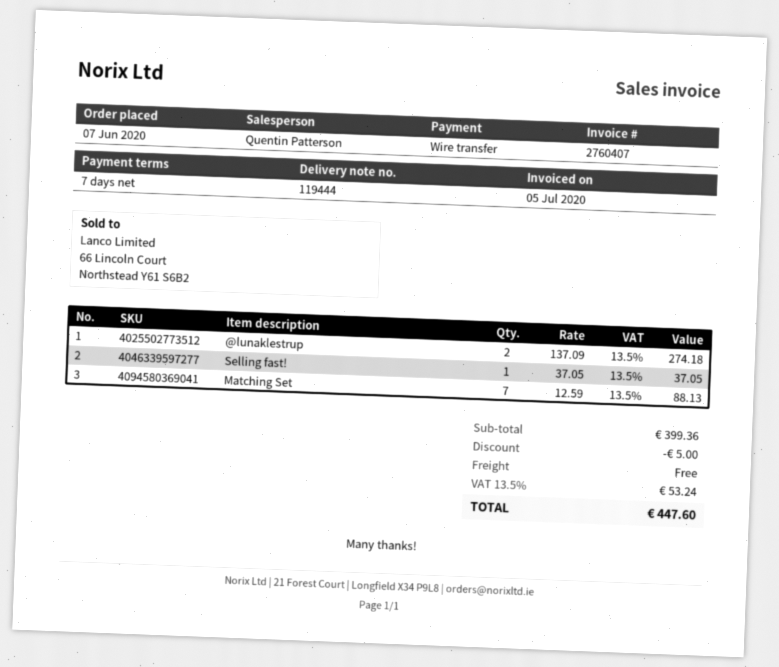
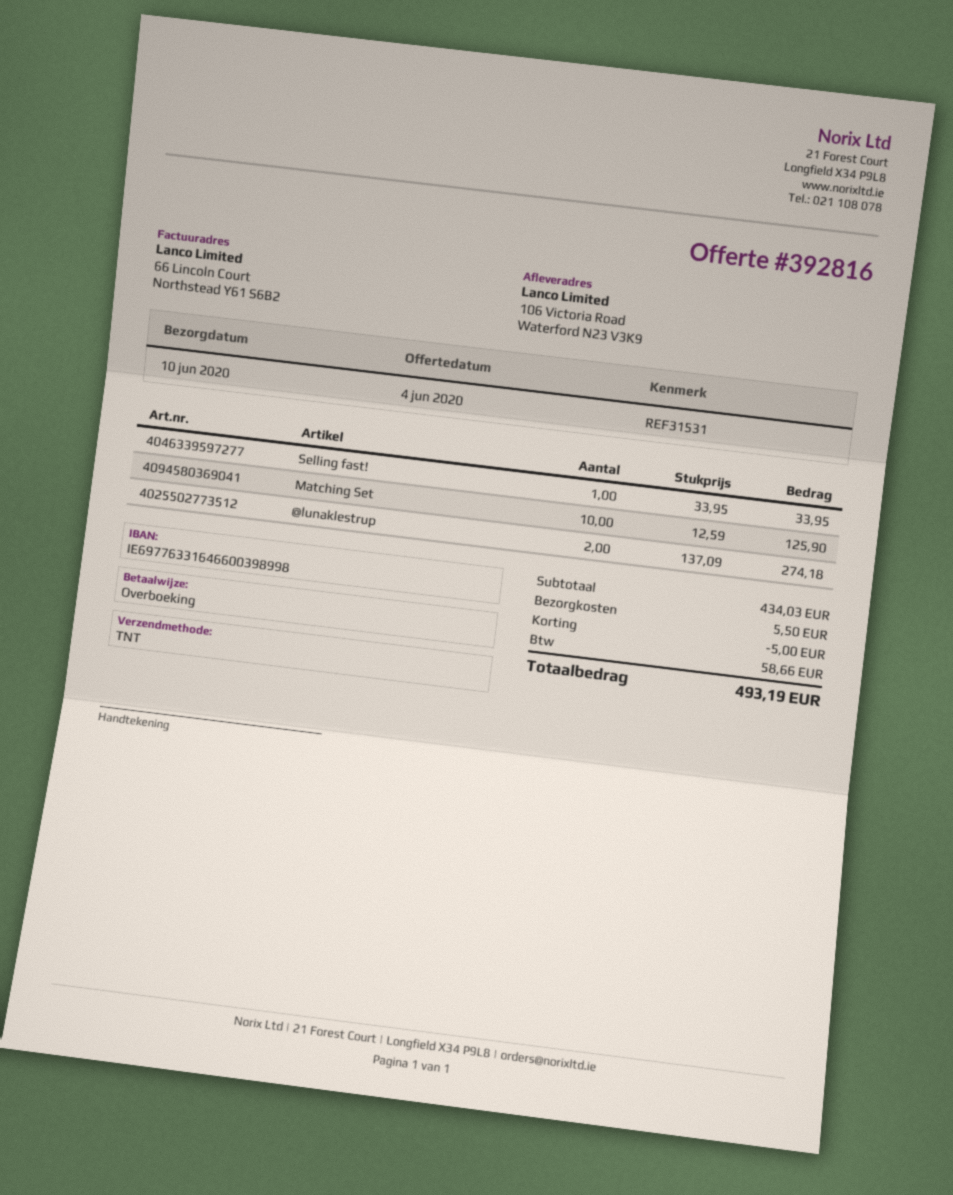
Selling fast!: 1 x 37.05 = 37.05 -> 1 x 33.95 = 33.95
Matching Set: 7 x 12.59 = 88.13 -> 10 x 12.59 = 125.90
subtotal: 399.36 -> 434.03
shipping: 0.00 -> 5.50
tax: 53.24 -> 58.66
total: 447.60 -> 493.19

